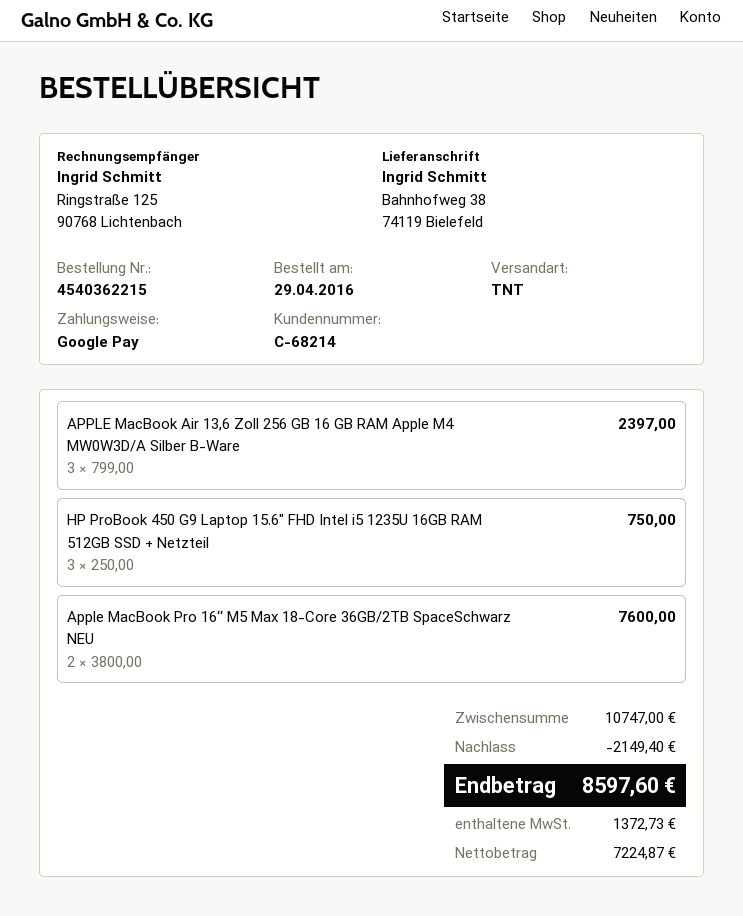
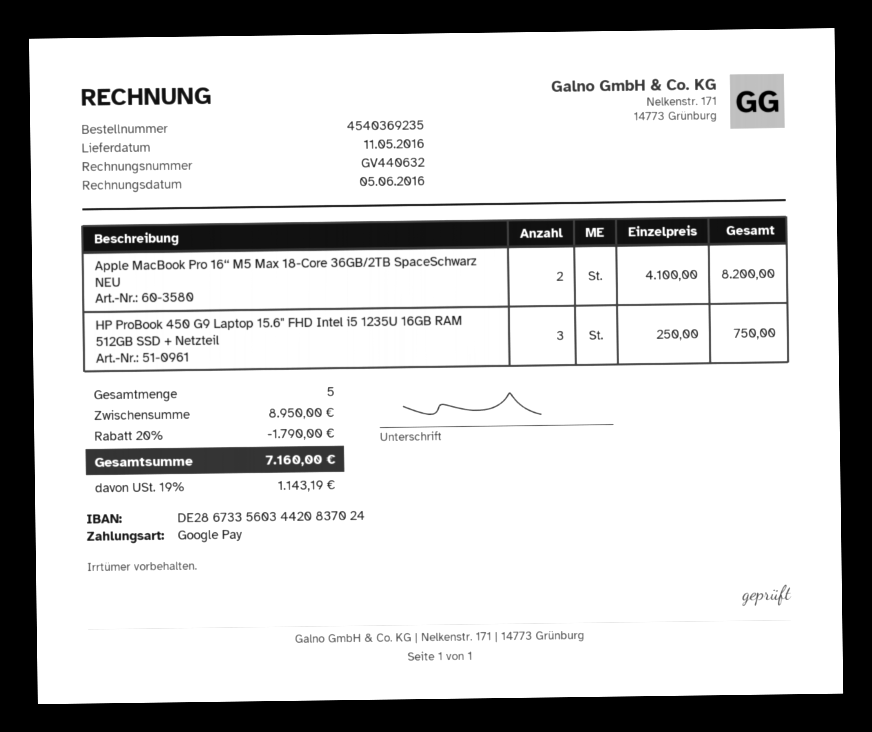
order number: 4540362215 -> 4540369235
APPLE MacBook Air 13,6 Zoll 256 GB 16 GB RAM Apple M4 MW0W3D/A Silber B-Ware: 3 x 799.00 = 2397.00 -> none
Apple MacBook Pro 16‘‘ M5 Max 18-Core 36GB/2TB SpaceSchwarz NEU: 2 x 3800.00 = 7600.00 -> 2 x 4100.00 = 8200.00
subtotal: 10747.00 -> 8950.00
discount: 2149.40 -> 1790.00
tax: 1372.73 -> 1143.19
total: 8597.60 -> 7160.00

